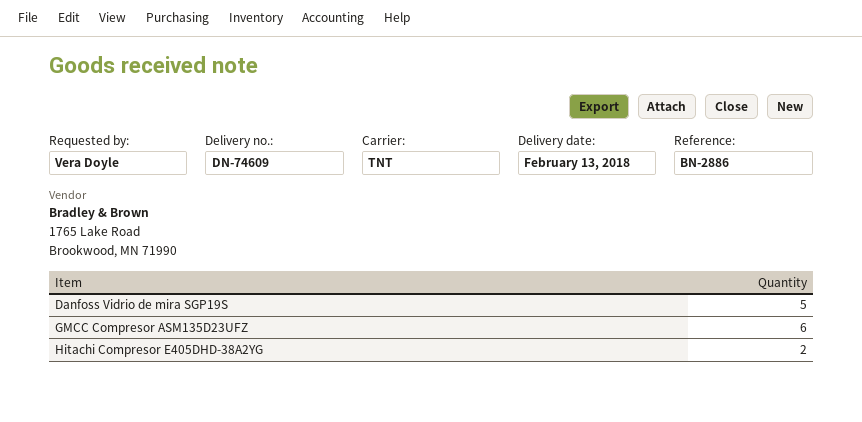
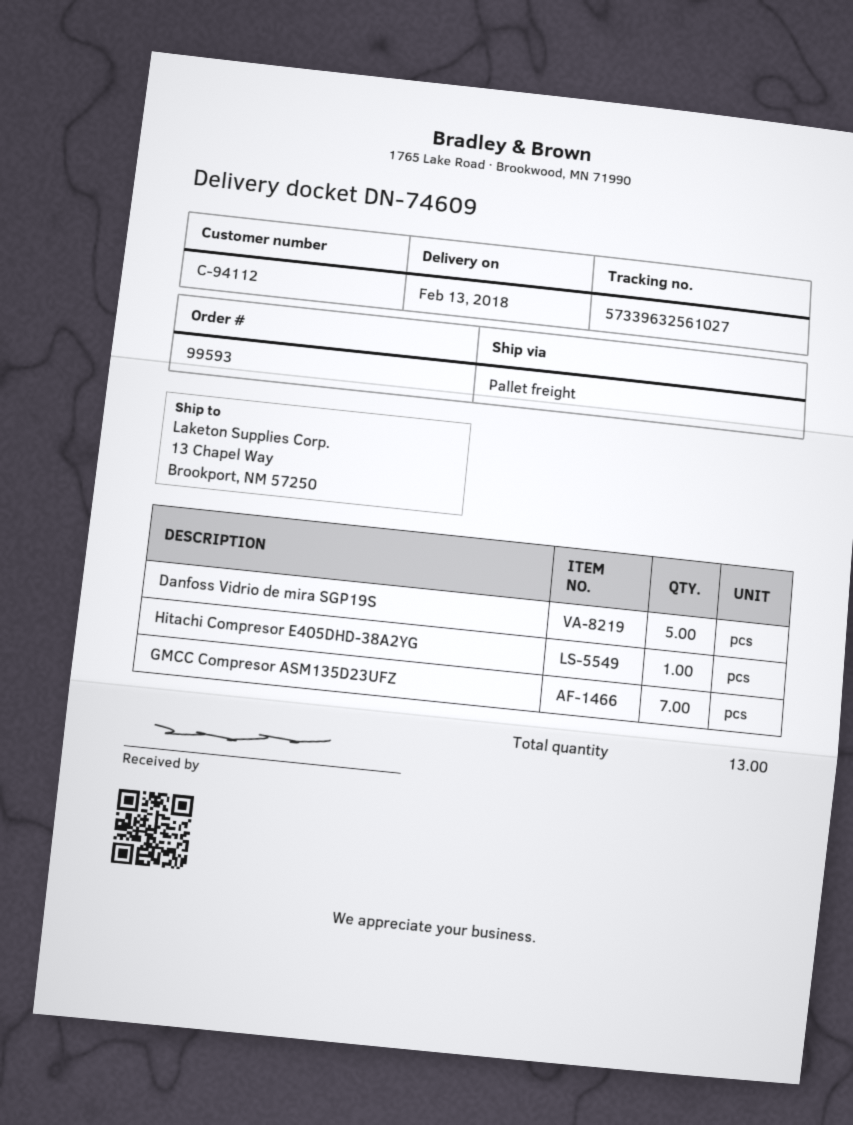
shipping method: TNT -> pallet freight
GMCC Compresor ASM135D23UFZ: 6 -> 7
Hitachi Compresor E405DHD-38A2YG: 2 -> 1

